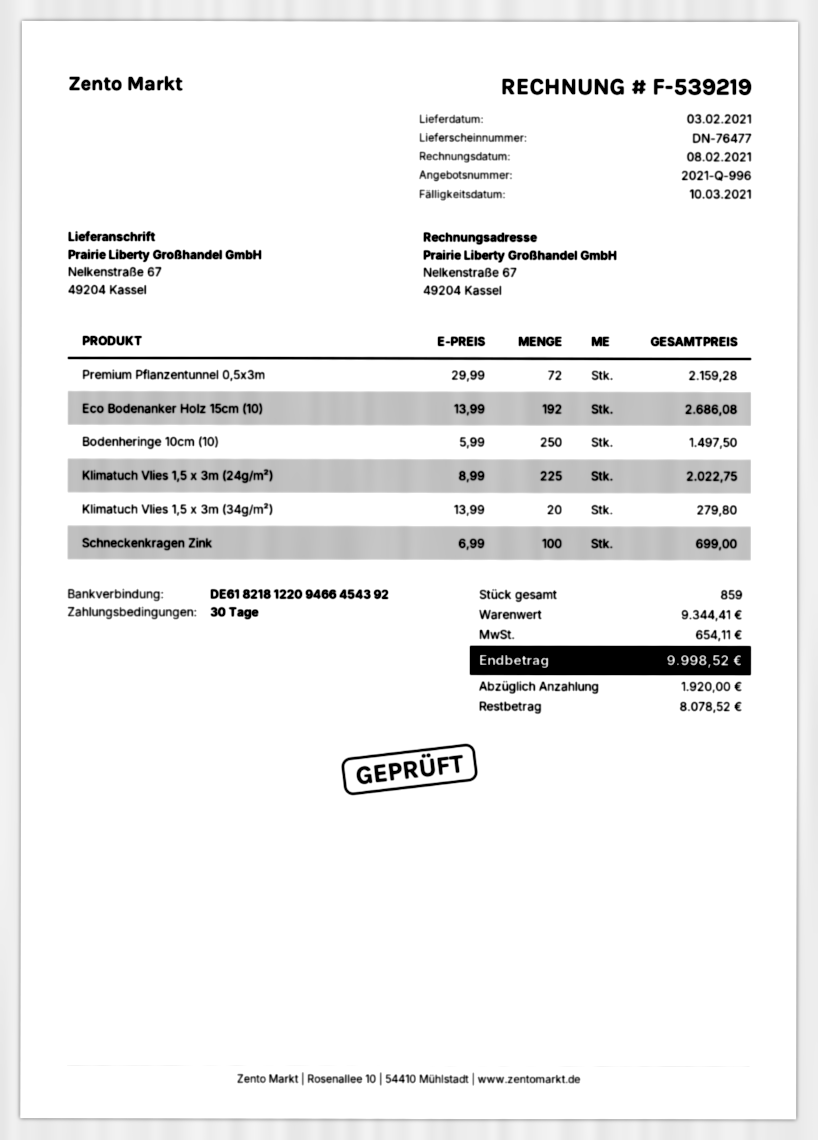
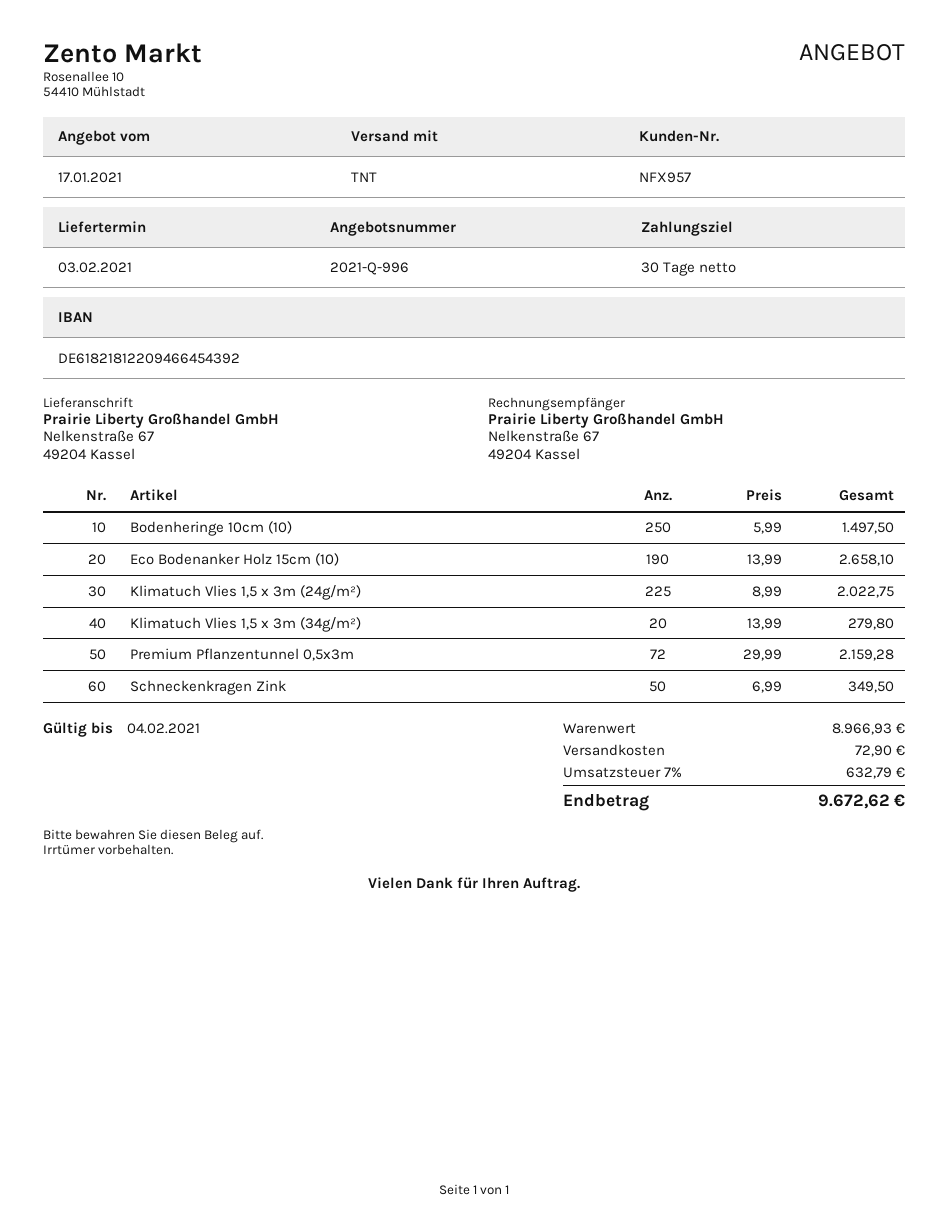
Eco Bodenanker Holz 15cm (10): 192 x 13.99 = 2686.08 -> 190 x 13.99 = 2658.10
Schneckenkragen Zink: 100 x 6.99 = 699.00 -> 50 x 6.99 = 349.50
subtotal: 9344.41 -> 8966.93
shipping: none -> 72.90
tax: 654.11 -> 632.79
total: 9998.52 -> 9672.62

